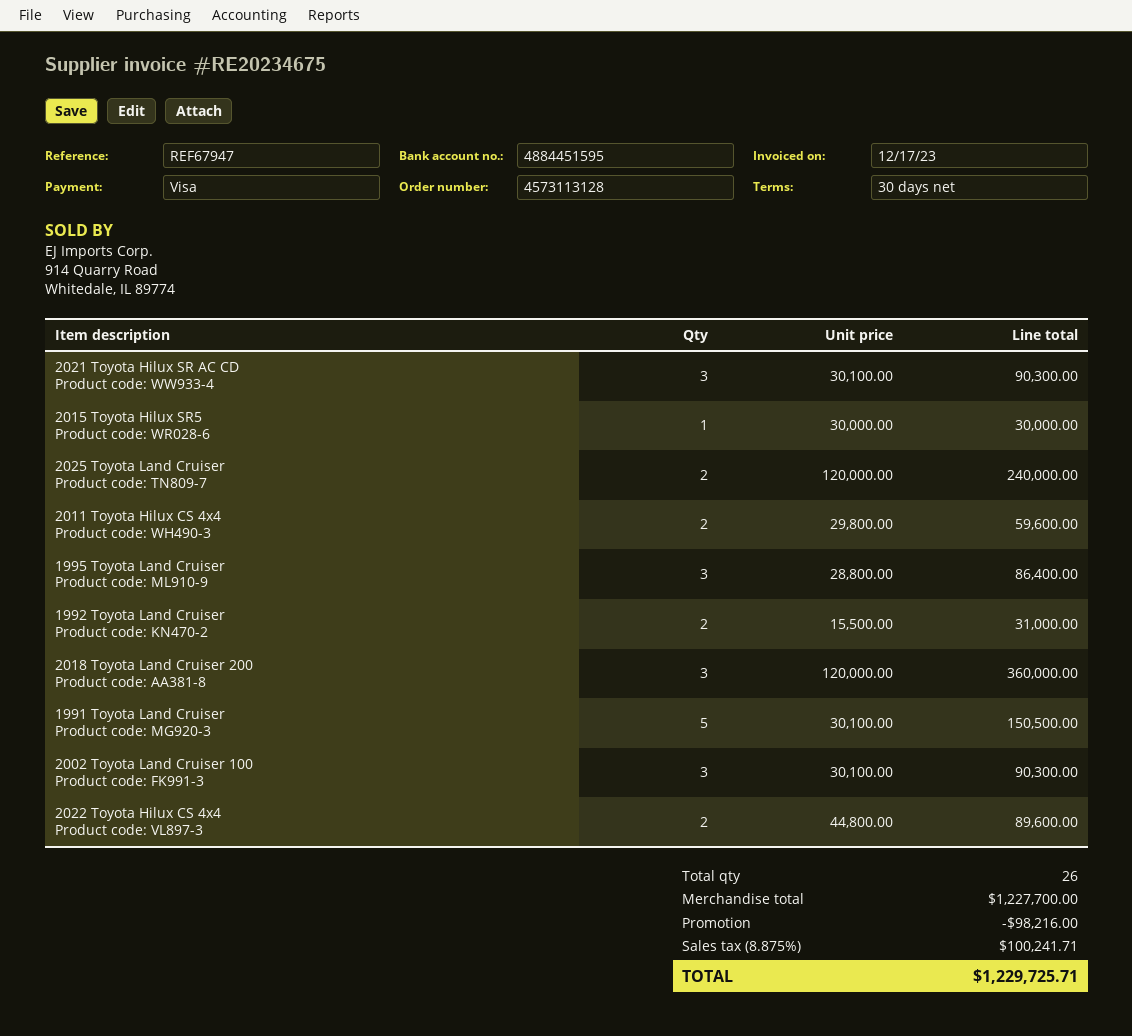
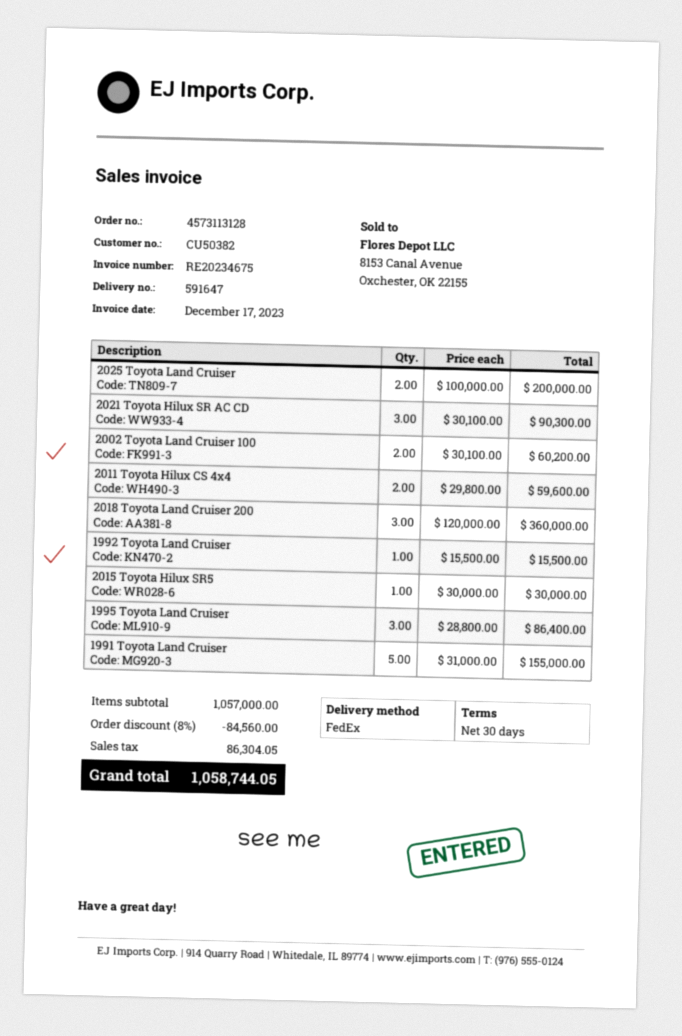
2025 Toyota Land Cruiser: 2 x 120000.00 = 240000.00 -> 2 x 100000.00 = 200000.00
1992 Toyota Land Cruiser: 2 x 15500.00 = 31000.00 -> 1 x 15500.00 = 15500.00
1991 Toyota Land Cruiser: 5 x 30100.00 = 150500.00 -> 5 x 31000.00 = 155000.00
2002 Toyota Land Cruiser 100: 3 x 30100.00 = 90300.00 -> 2 x 30100.00 = 60200.00
2022 Toyota Hilux CS 4x4: 2 x 44800.00 = 89600.00 -> none
subtotal: 1227700.00 -> 1057000.00
discount: 98216.00 -> 84560.00
tax: 100241.71 -> 86304.05
total: 1229725.71 -> 1058744.05

